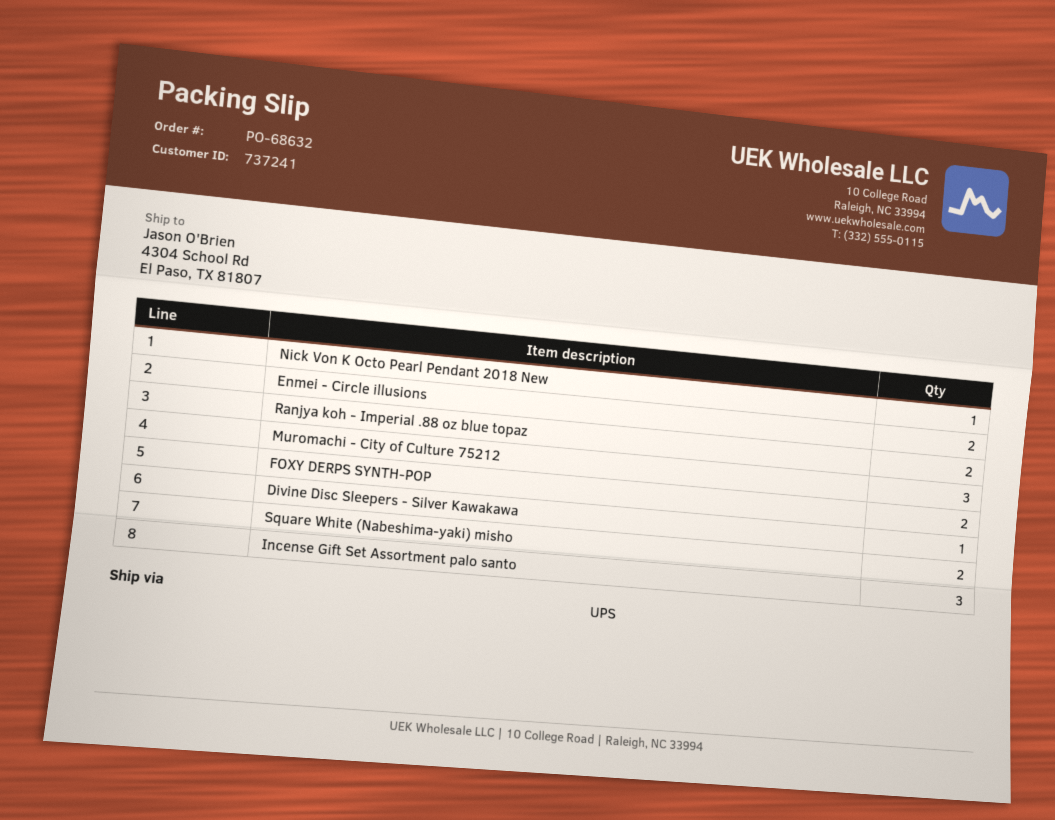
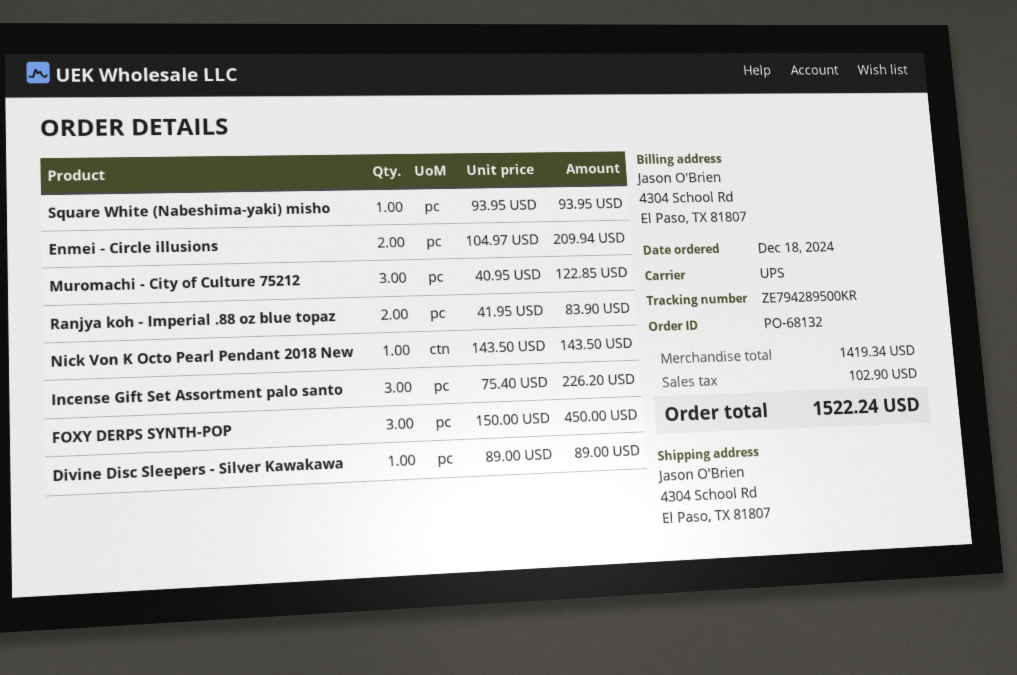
order number: PO-68632 -> PO-68132
FOXY DERPS SYNTH-POP: 2 -> 3
Square White (Nabeshima-yaki) misho: 2 -> 1

